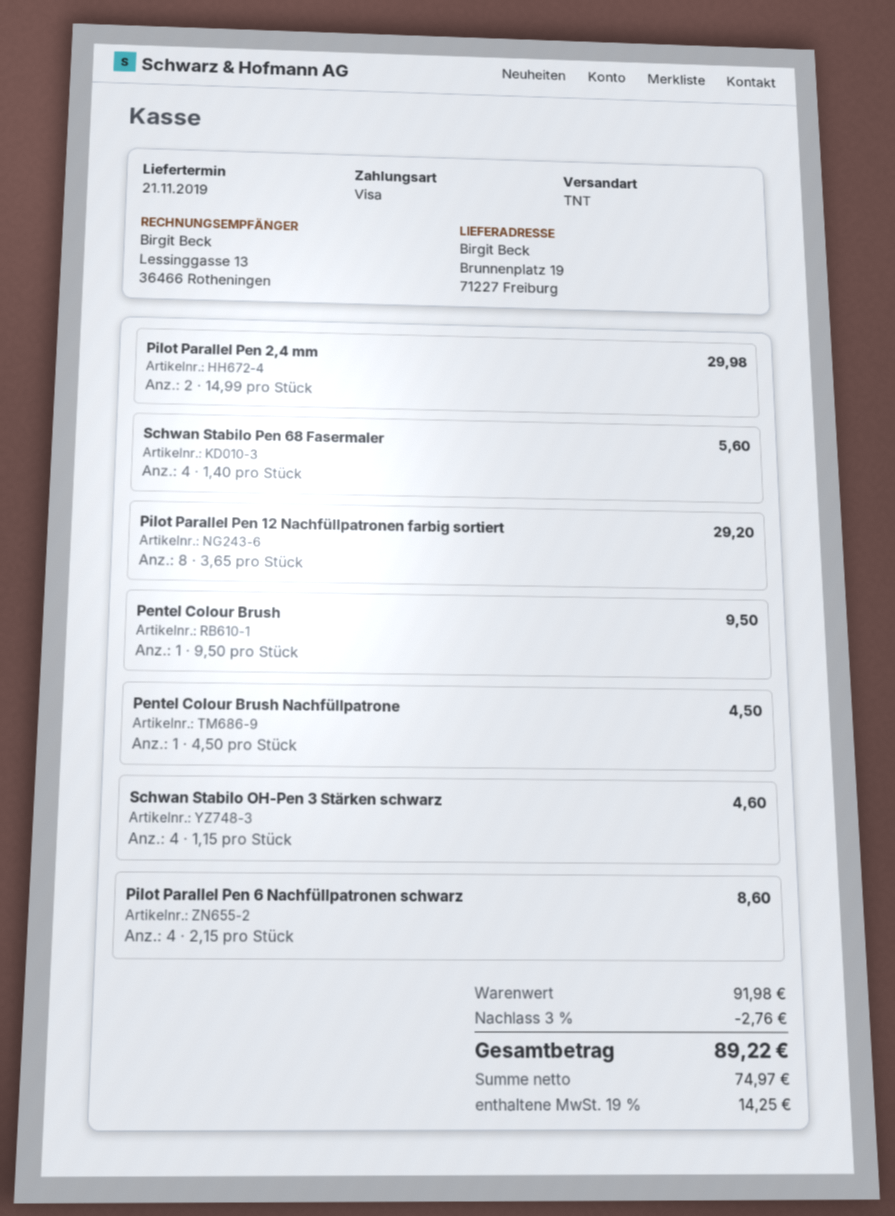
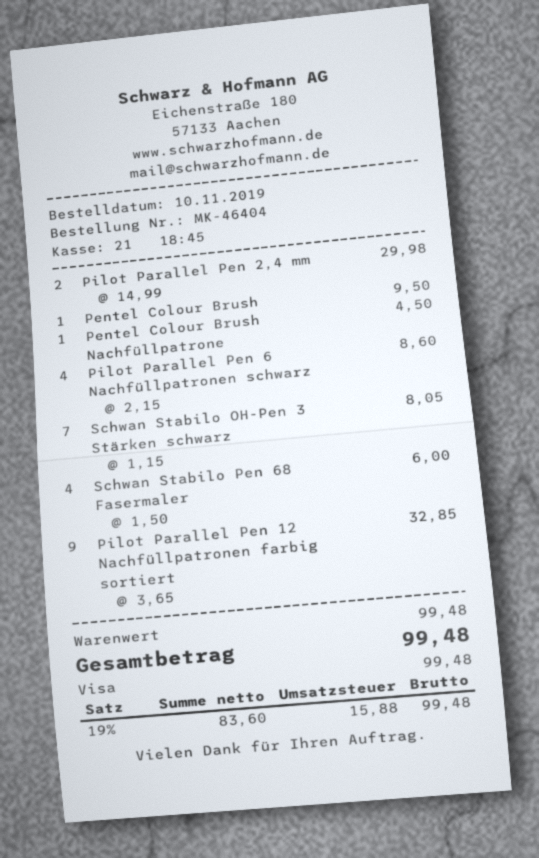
Schwan Stabilo Pen 68 Fasermaler: 4 x 1.40 = 5.60 -> 4 x 1.50 = 6.00
Pilot Parallel Pen 12 Nachfüllpatronen farbig sortiert: 8 x 3.65 = 29.20 -> 9 x 3.65 = 32.85
Schwan Stabilo OH-Pen 3 Stärken schwarz: 4 x 1.15 = 4.60 -> 7 x 1.15 = 8.05
subtotal: 91.98 -> 99.48
discount: 3% = 2.76 -> none
net: 74.97 -> 83.60
tax: 19% = 14.25 -> 19% = 15.88
total: 89.22 -> 99.48

